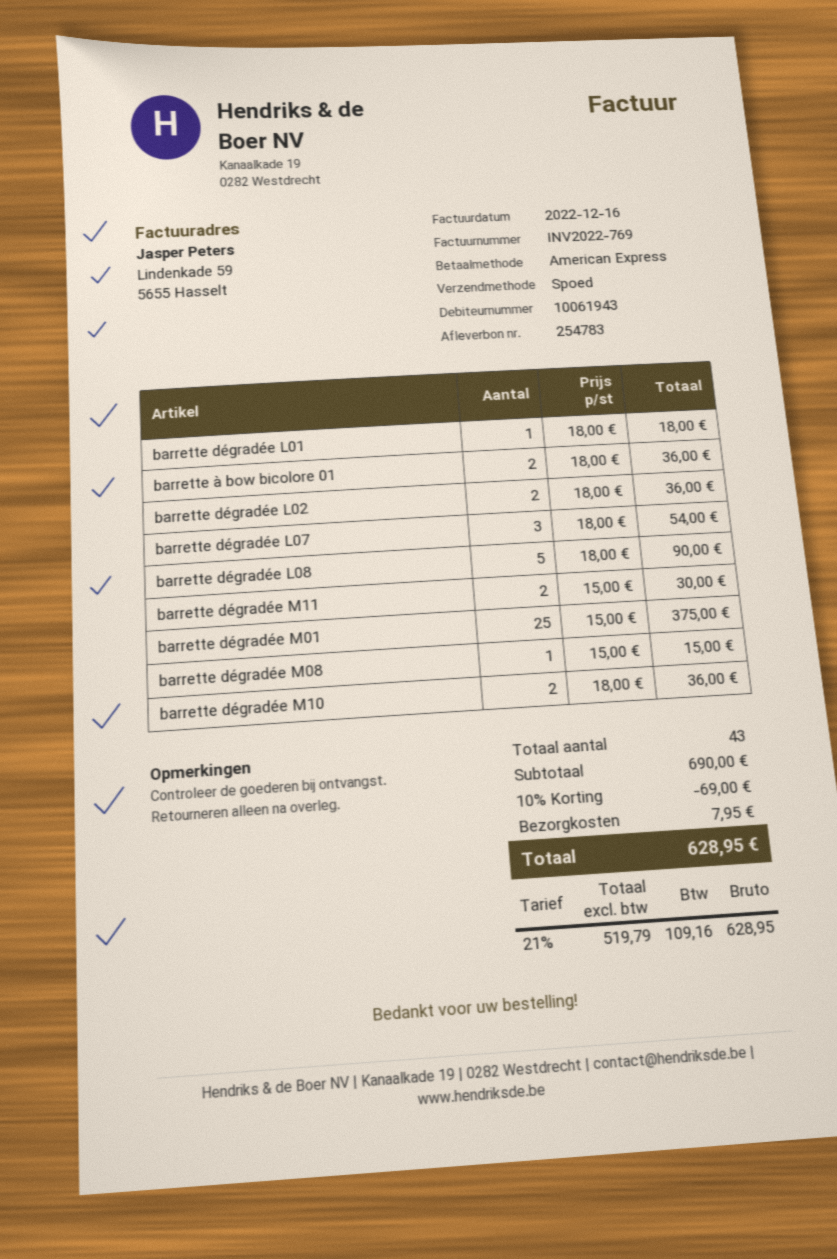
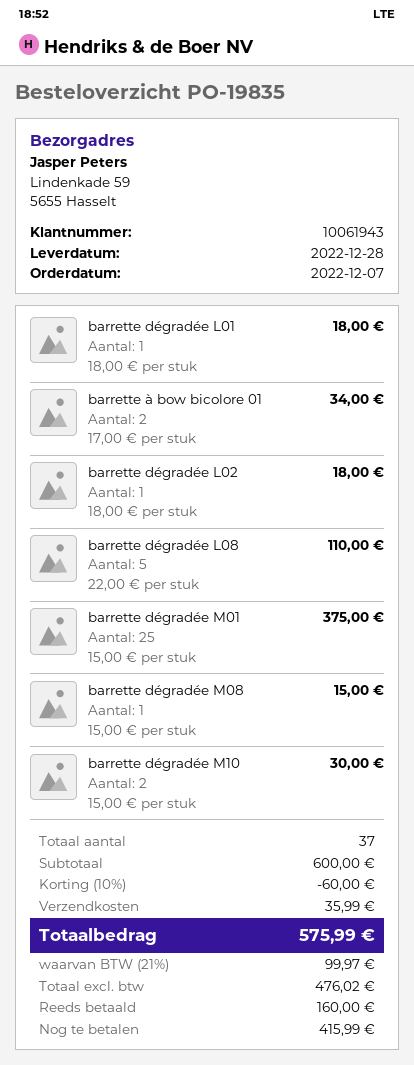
barrette à bow bicolore 01: 2 x 18.00 = 36.00 -> 2 x 17.00 = 34.00
barrette dégradée L02: 2 x 18.00 = 36.00 -> 1 x 18.00 = 18.00
barrette dégradée L07: 3 x 18.00 = 54.00 -> none
barrette dégradée L08: 5 x 18.00 = 90.00 -> 5 x 22.00 = 110.00
barrette dégradée M11: 2 x 15.00 = 30.00 -> none
barrette dégradée M10: 2 x 18.00 = 36.00 -> 2 x 15.00 = 30.00
total quantity: 43 -> 37
subtotal: 690.00 -> 600.00
discount: 10% = 69.00 -> 10% = 60.00
shipping: 7.95 -> 35.99
net: 519.79 -> 476.02
tax: 21% = 109.16 -> 21% = 99.97
total: 628.95 -> 575.99

